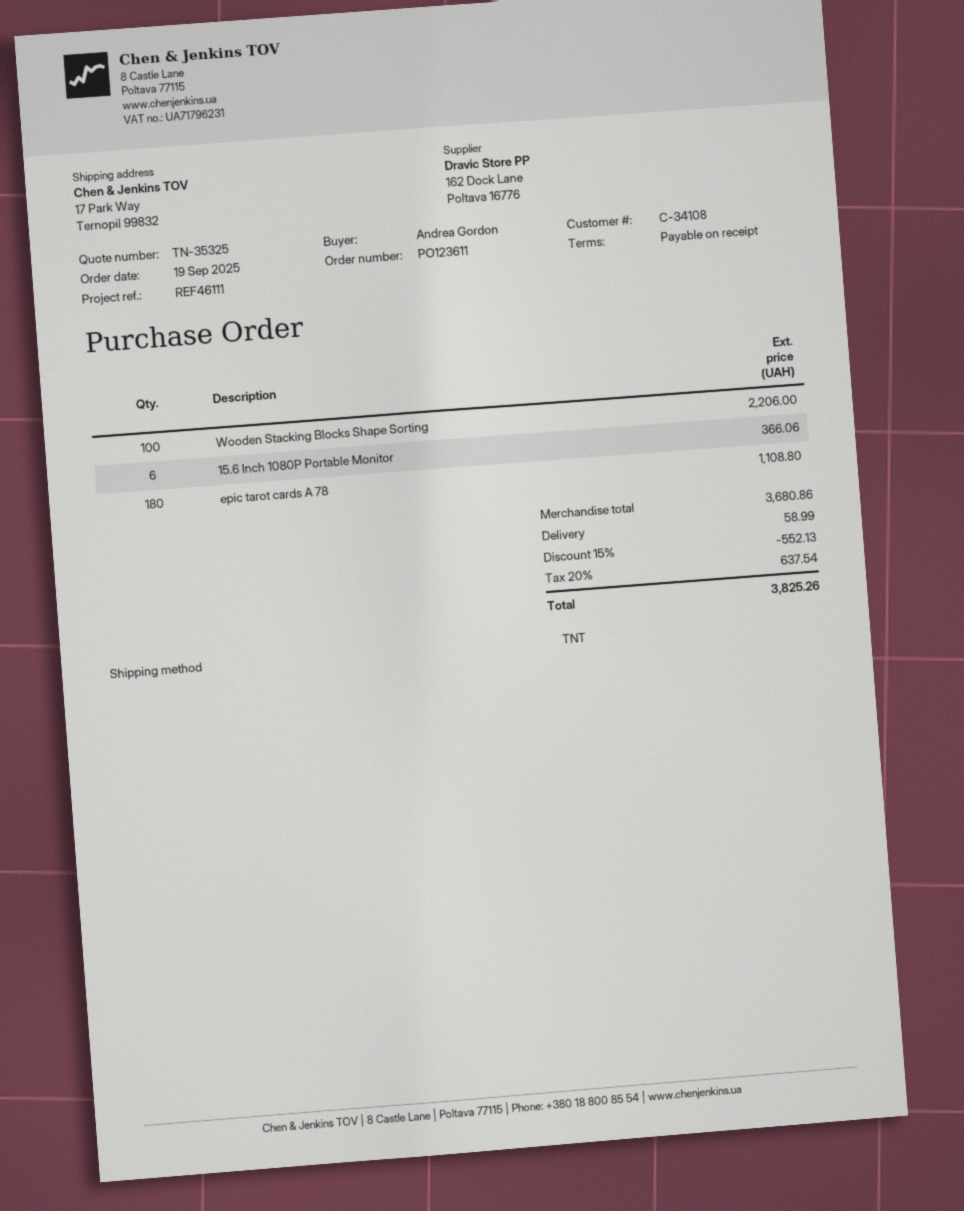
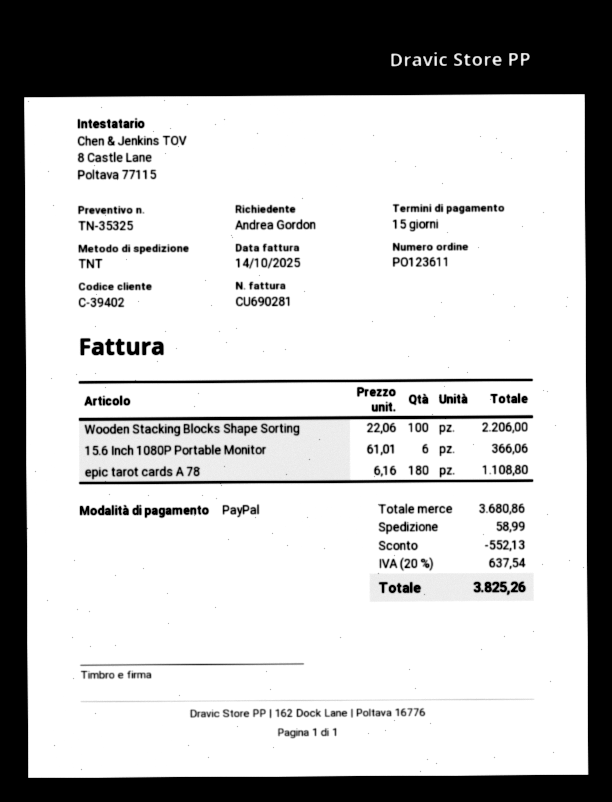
payment terms: on receipt -> 15 days
customer number: C-34108 -> C-39402

